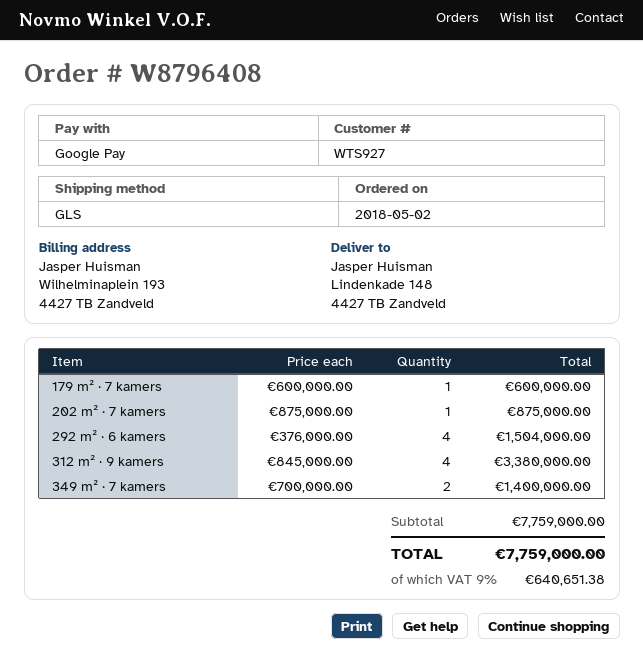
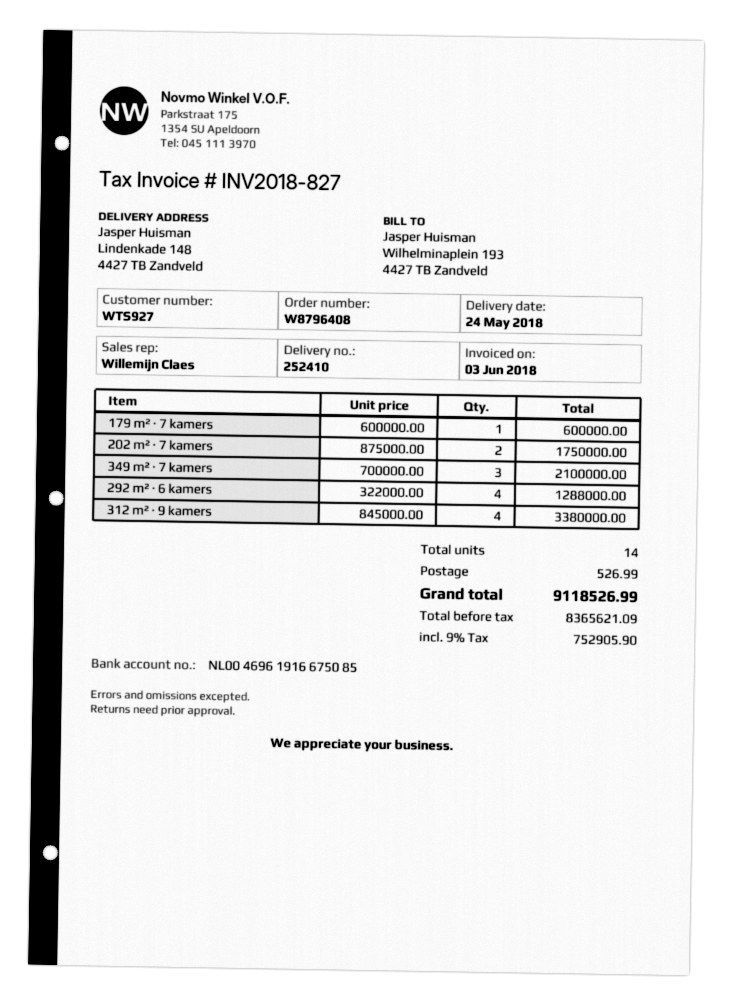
202 m² · 7 kamers: 1 x 875000.00 = 875000.00 -> 2 x 875000.00 = 1750000.00
292 m² · 6 kamers: 4 x 376000.00 = 1504000.00 -> 4 x 322000.00 = 1288000.00
349 m² · 7 kamers: 2 x 700000.00 = 1400000.00 -> 3 x 700000.00 = 2100000.00
shipping: none -> 526.99
tax: 9% = 640651.38 -> 9% = 752905.90
total: 7759000.00 -> 9118526.99

